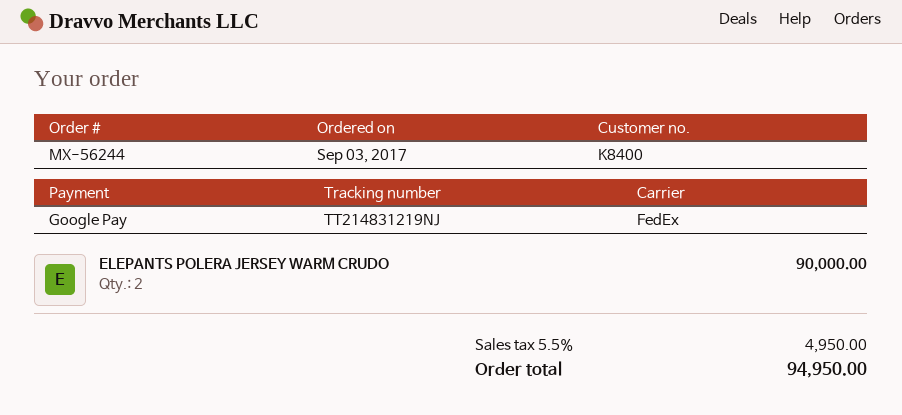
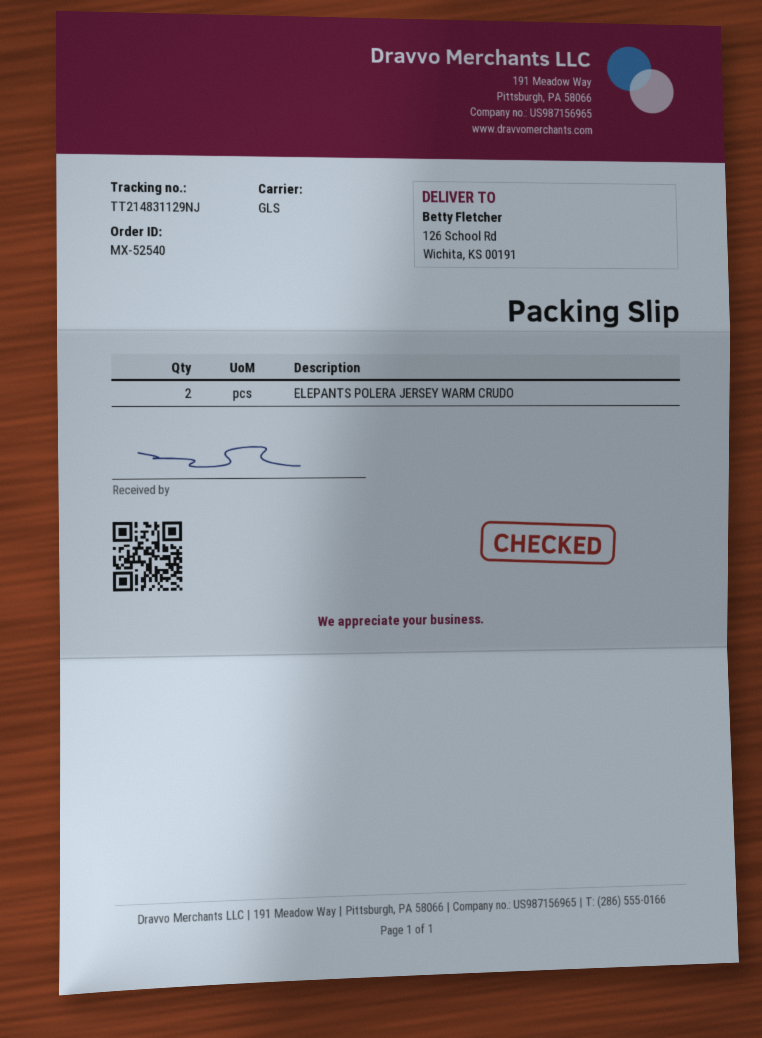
order number: MX-56244 -> MX-52540
shipping method: FedEx -> GLS
tracking number: TT214831219NJ -> TT214831129NJ

